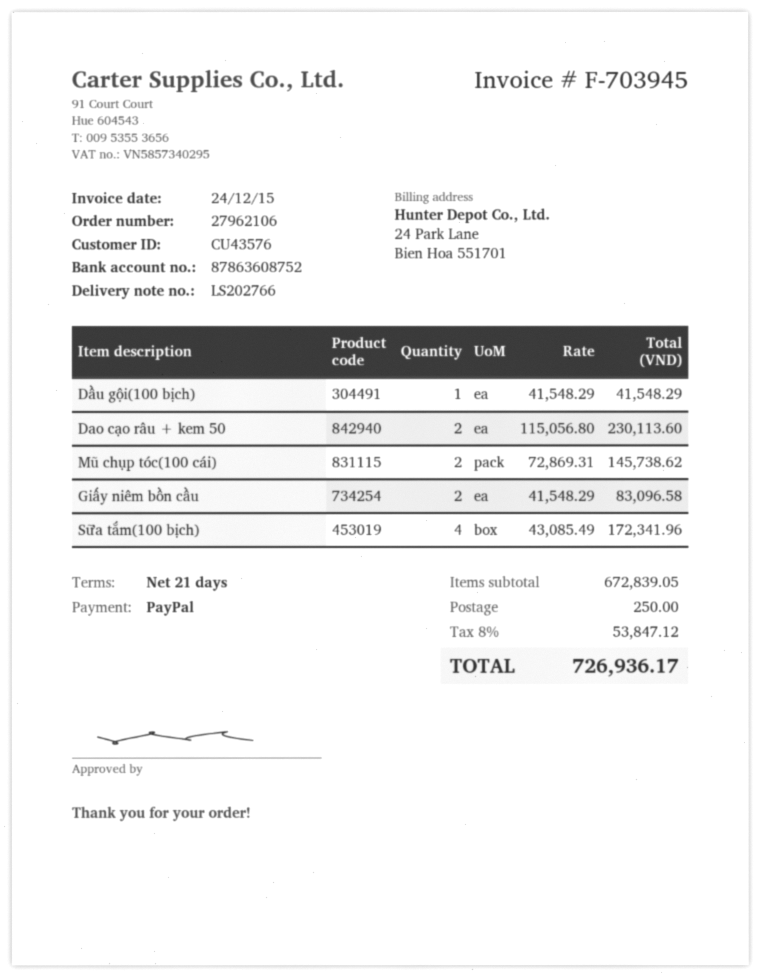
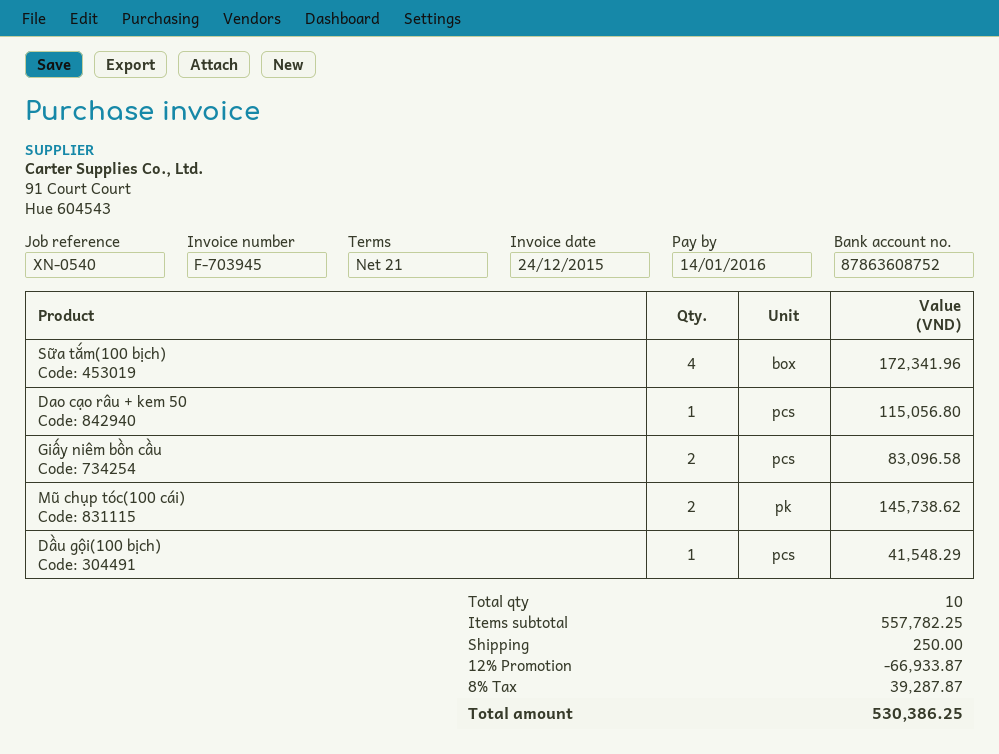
Dao cạo râu + kem 50: 2 for 230113.60 -> 1 for 115056.80
subtotal: 672839.05 -> 557782.25
discount: none -> 12% = 66933.87
tax: 8% = 53847.12 -> 8% = 39287.87
total: 726936.17 -> 530386.25

